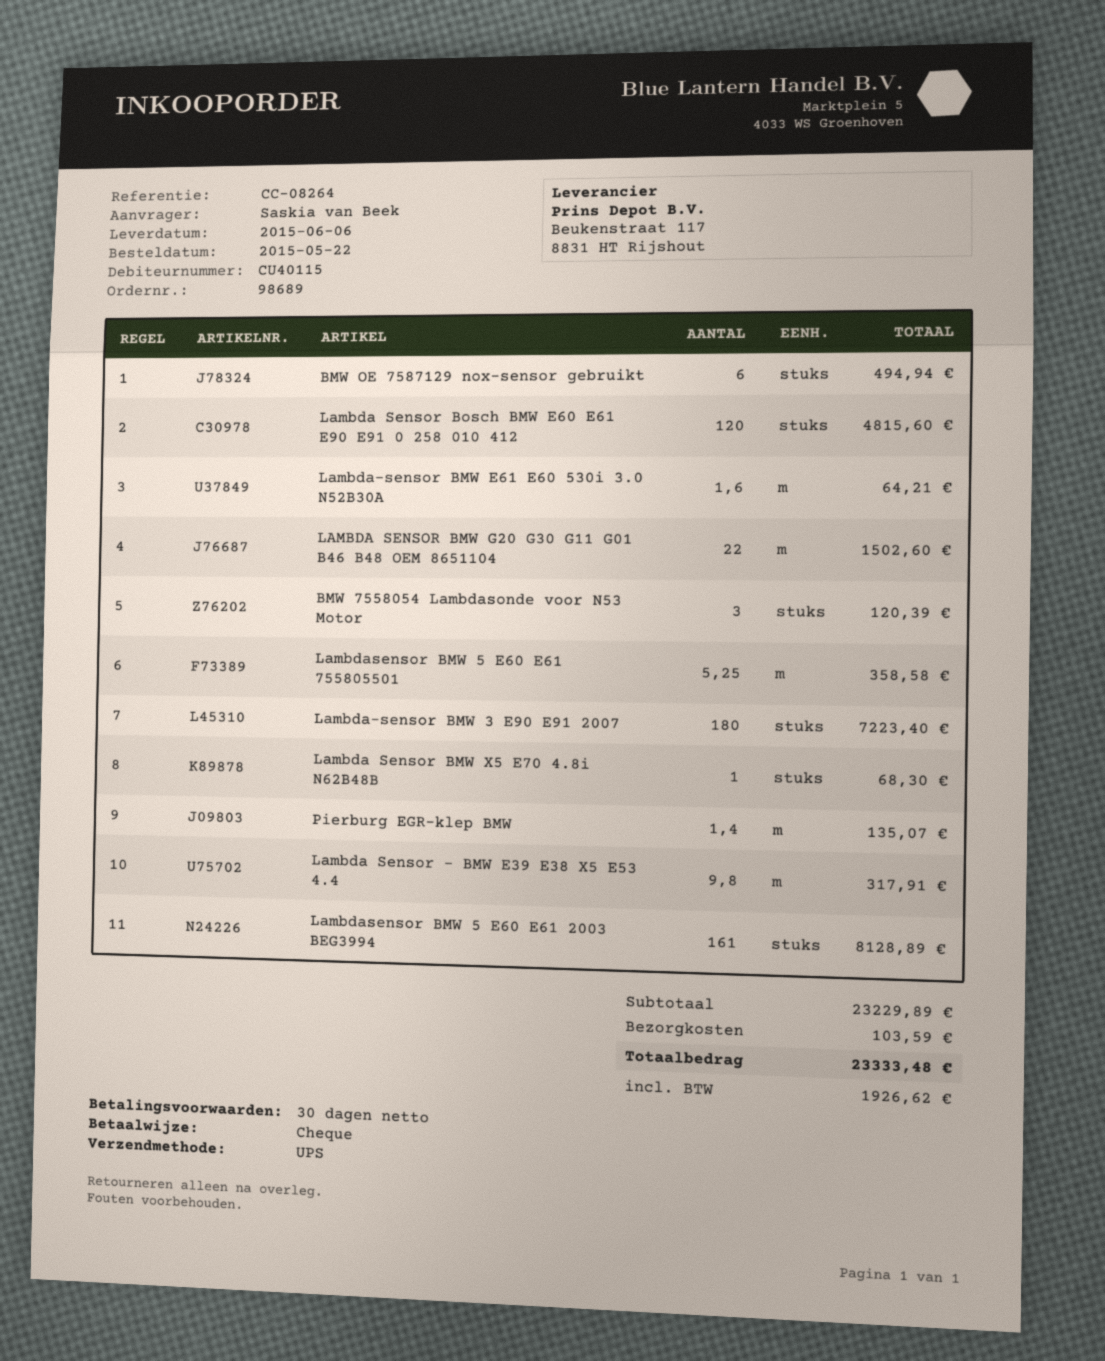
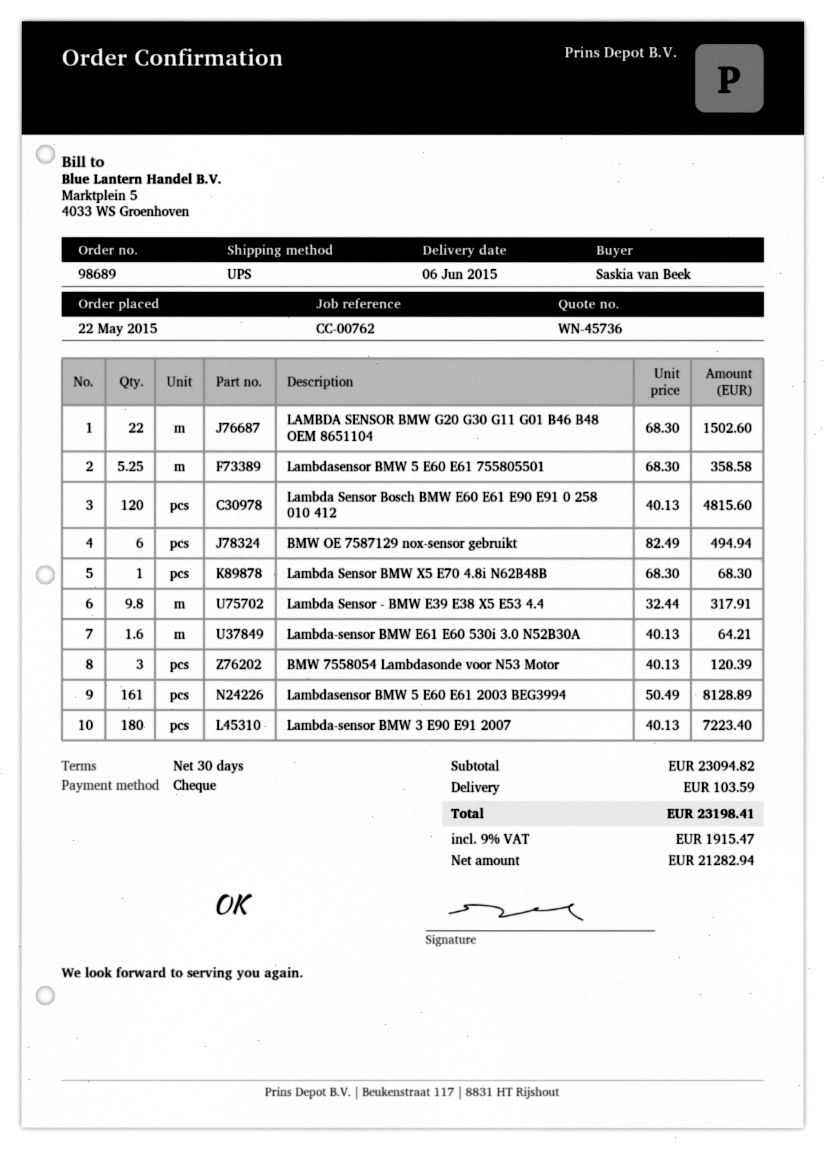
reference: CC-08264 -> CC-00762
Pierburg EGR-klep BMW: 1.4 for 135.07 -> none
subtotal: 23229.89 -> 23094.82
tax: 1926.62 -> 1915.47
total: 23333.48 -> 23198.41

